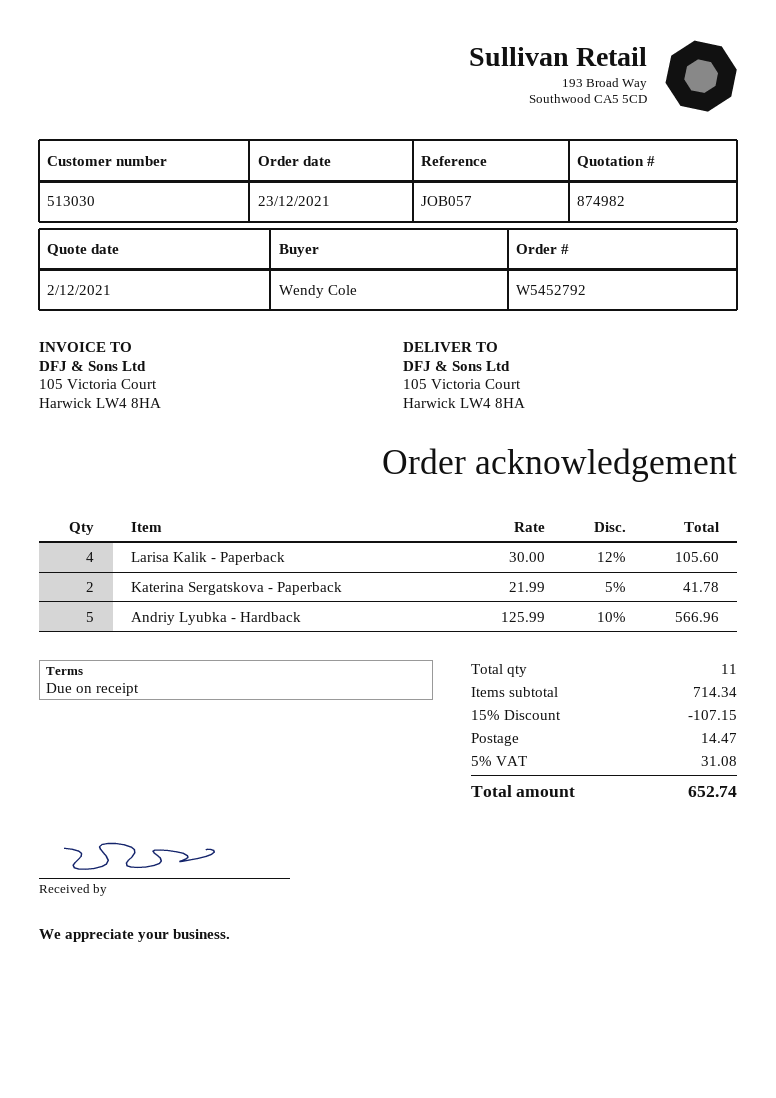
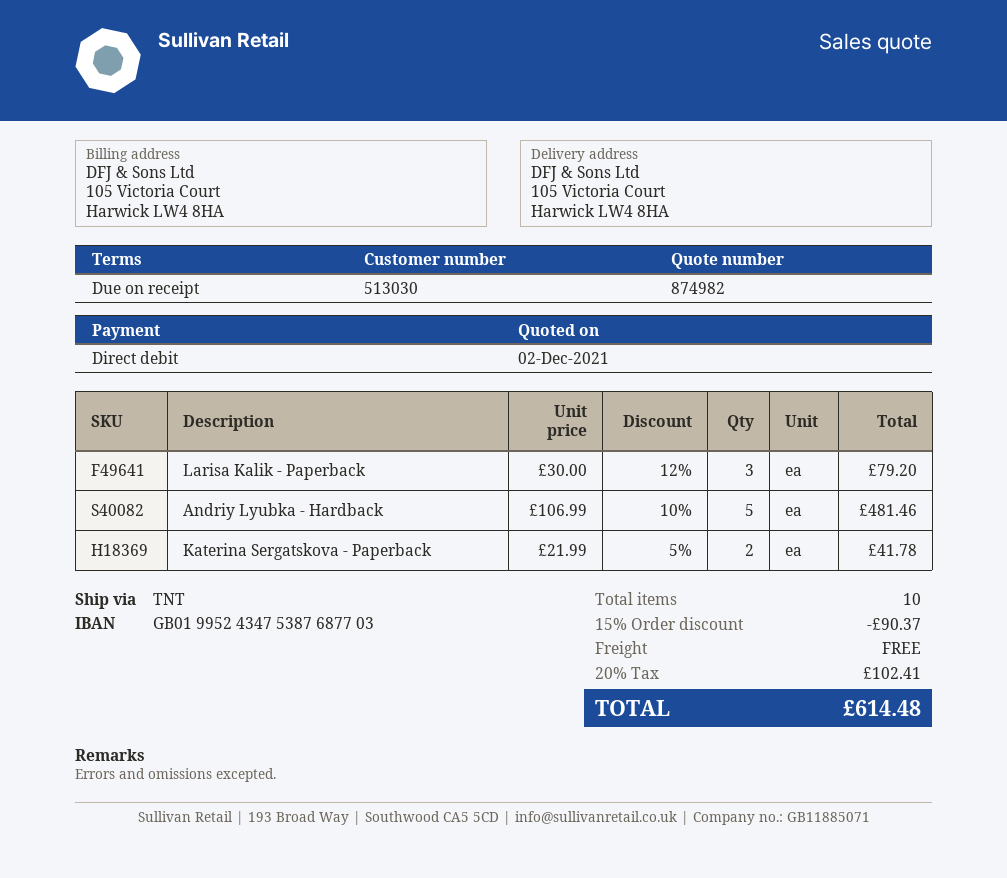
Larisa Kalik - Paperback: 4 x 30.00 - 12% = 105.60 -> 3 x 30.00 - 12% = 79.20
Andriy Lyubka - Hardback: 5 x 125.99 - 10% = 566.96 -> 5 x 106.99 - 10% = 481.46
total quantity: 11 -> 10
discount: 15% = 107.15 -> 15% = 90.37
shipping: 14.47 -> 0.00
tax: 5% = 31.08 -> 20% = 102.41
total: 652.74 -> 614.48

